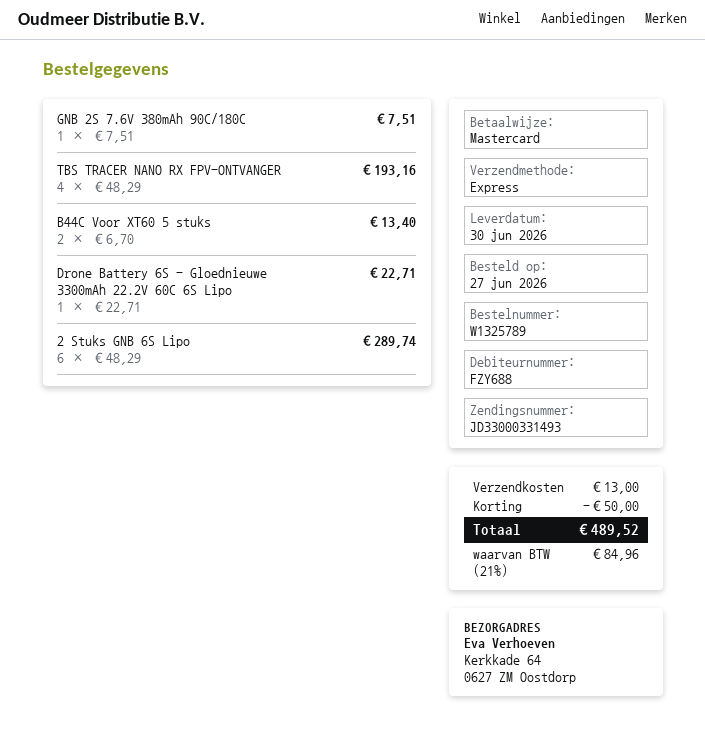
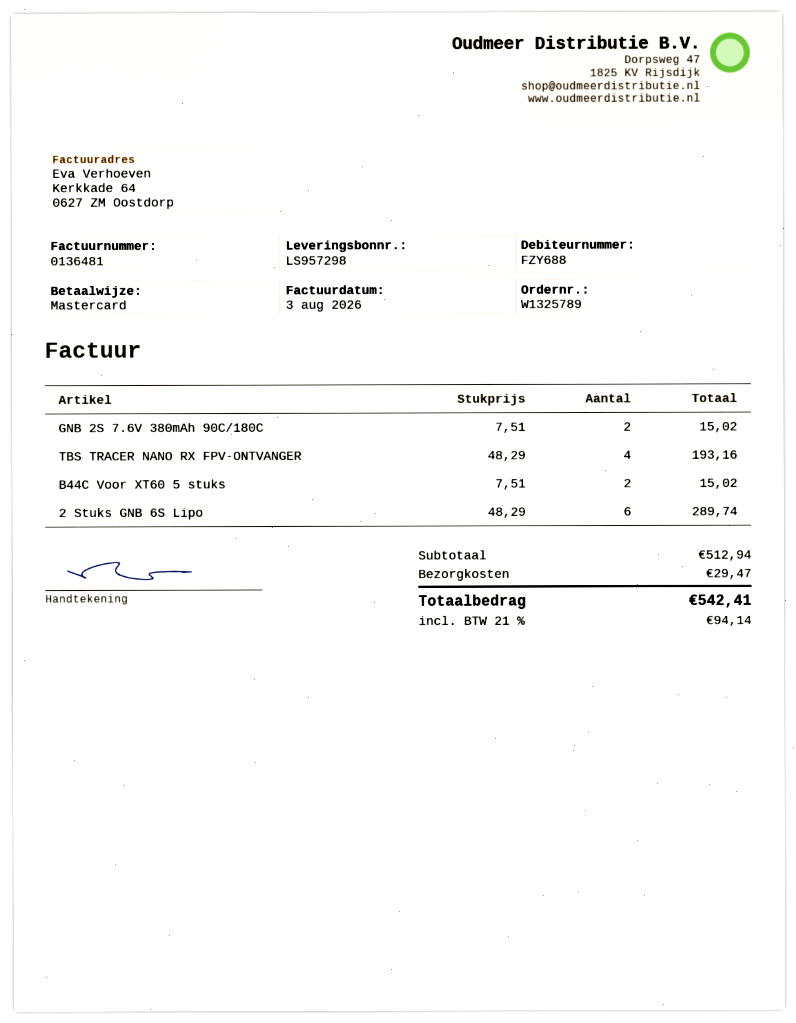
GNB 2S 7.6V 380mAh 90C/180C: 1 x 7.51 = 7.51 -> 2 x 7.51 = 15.02
B44C Voor XT60 5 stuks: 2 x 6.70 = 13.40 -> 2 x 7.51 = 15.02
Drone Battery 6S - Gloednieuwe 3300mAh 22.2V 60C 6S Lipo: 1 x 22.71 = 22.71 -> none
discount: 50.00 -> none
shipping: 13.00 -> 29.47
tax: 21% = 84.96 -> 21% = 94.14
total: 489.52 -> 542.41

